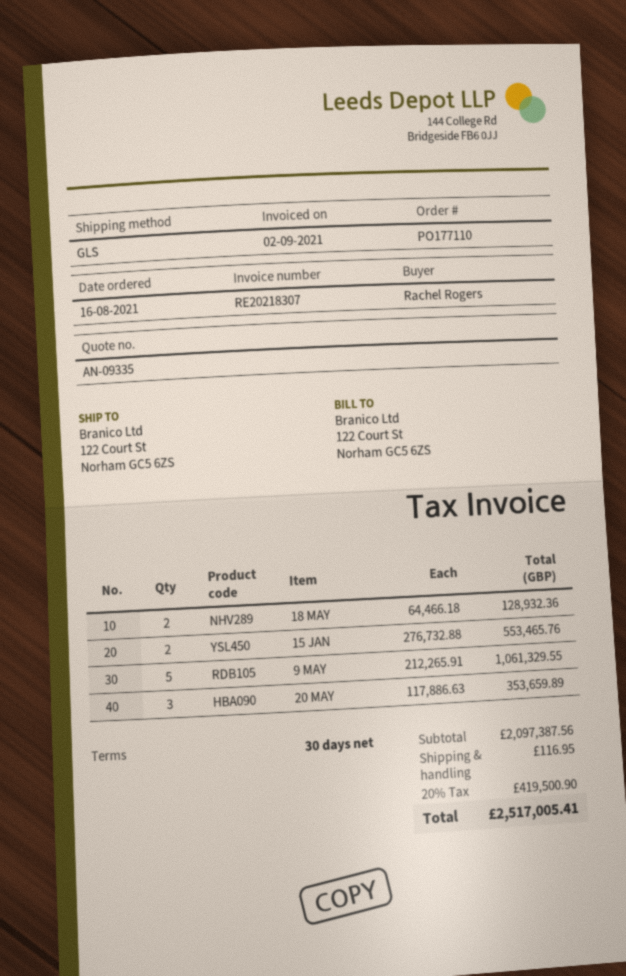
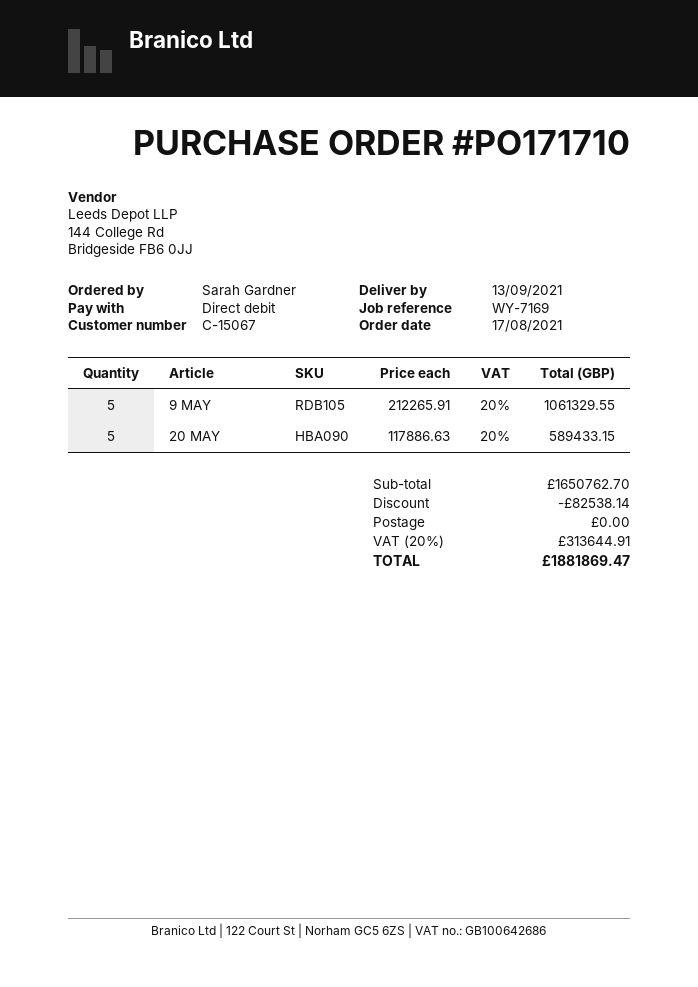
order number: PO177110 -> PO171710
order date: 2021-08-16 -> 2021-08-17
ordered by: Rachel Rogers -> Sarah Gardner
18 MAY: 2 x 64466.18 = 128932.36 -> none
15 JAN: 2 x 276732.88 = 553465.76 -> none
20 MAY: 3 x 117886.63 = 353659.89 -> 5 x 117886.63 = 589433.15
subtotal: 2097387.56 -> 1650762.70
discount: none -> 82538.14
shipping: 116.95 -> 0.00
tax: 20% = 419500.90 -> 20% = 313644.91
total: 2517005.41 -> 1881869.47

